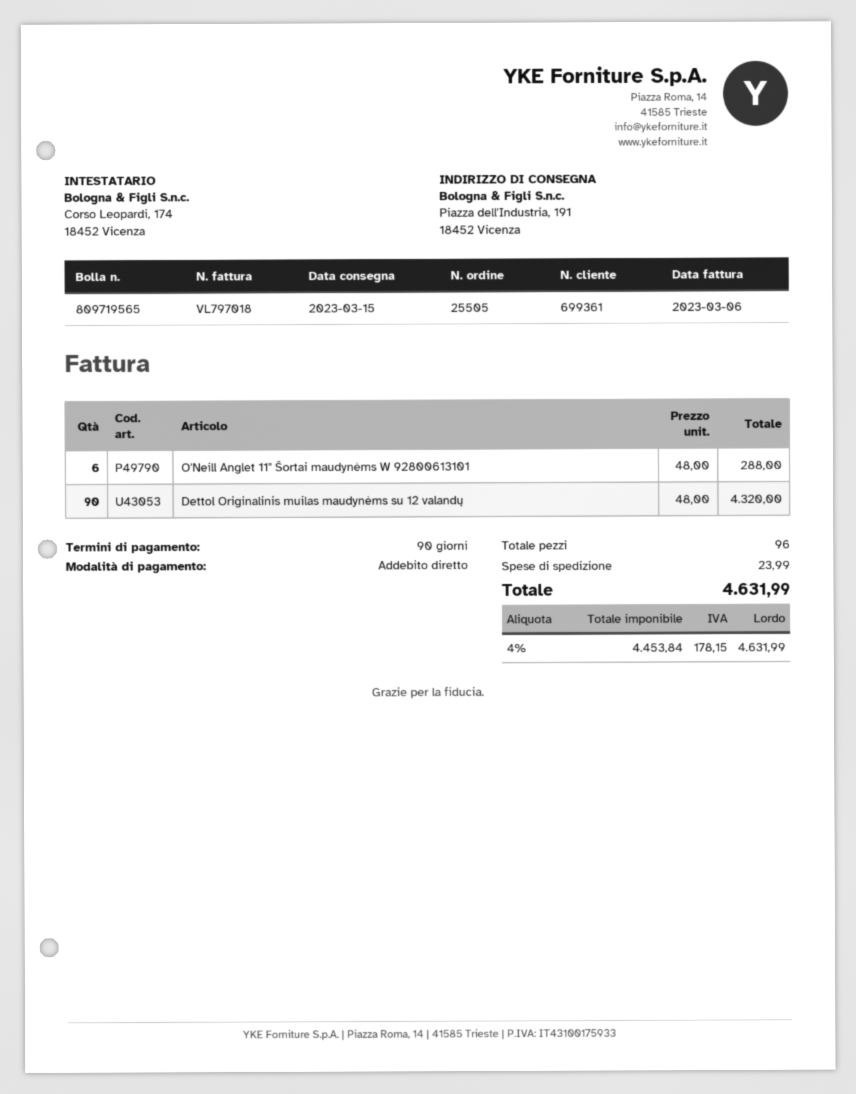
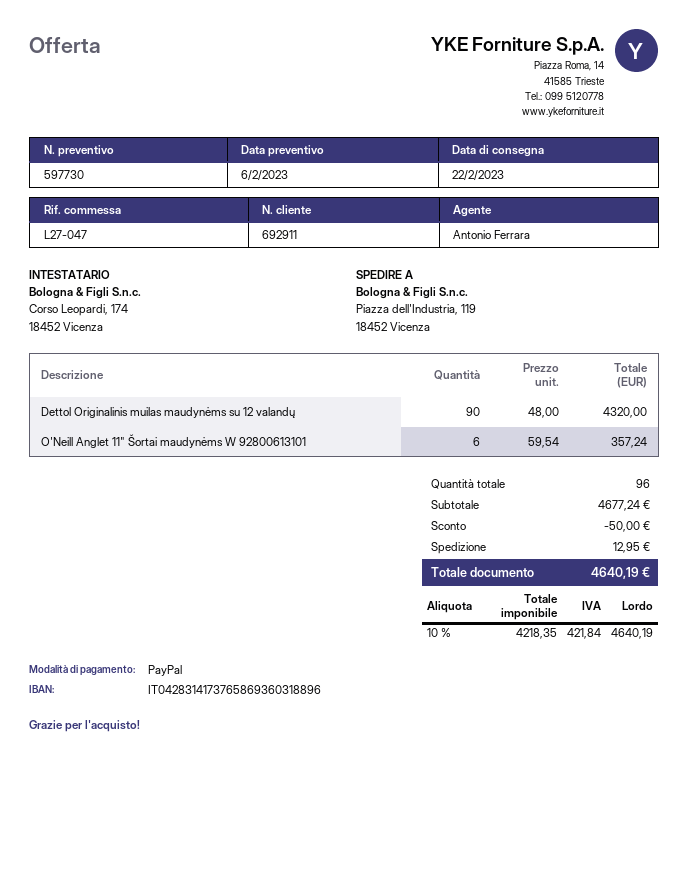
delivery date: 2023-03-15 -> 2023-02-22
customer number: 699361 -> 692911
payment method: direct debit -> PayPal
ship to: Piazza dell'Industria, 191, 18452 Vicenza -> Piazza dell'Industria, 119, 18452 Vicenza
O'Neill Anglet 11" Šortai maudynėms W 92800613101: 6 x 48.00 = 288.00 -> 6 x 59.54 = 357.24
discount: none -> 50.00
shipping: 23.99 -> 12.95
net: 4453.84 -> 4218.35
tax: 4% = 178.15 -> 10% = 421.84
total: 4631.99 -> 4640.19

